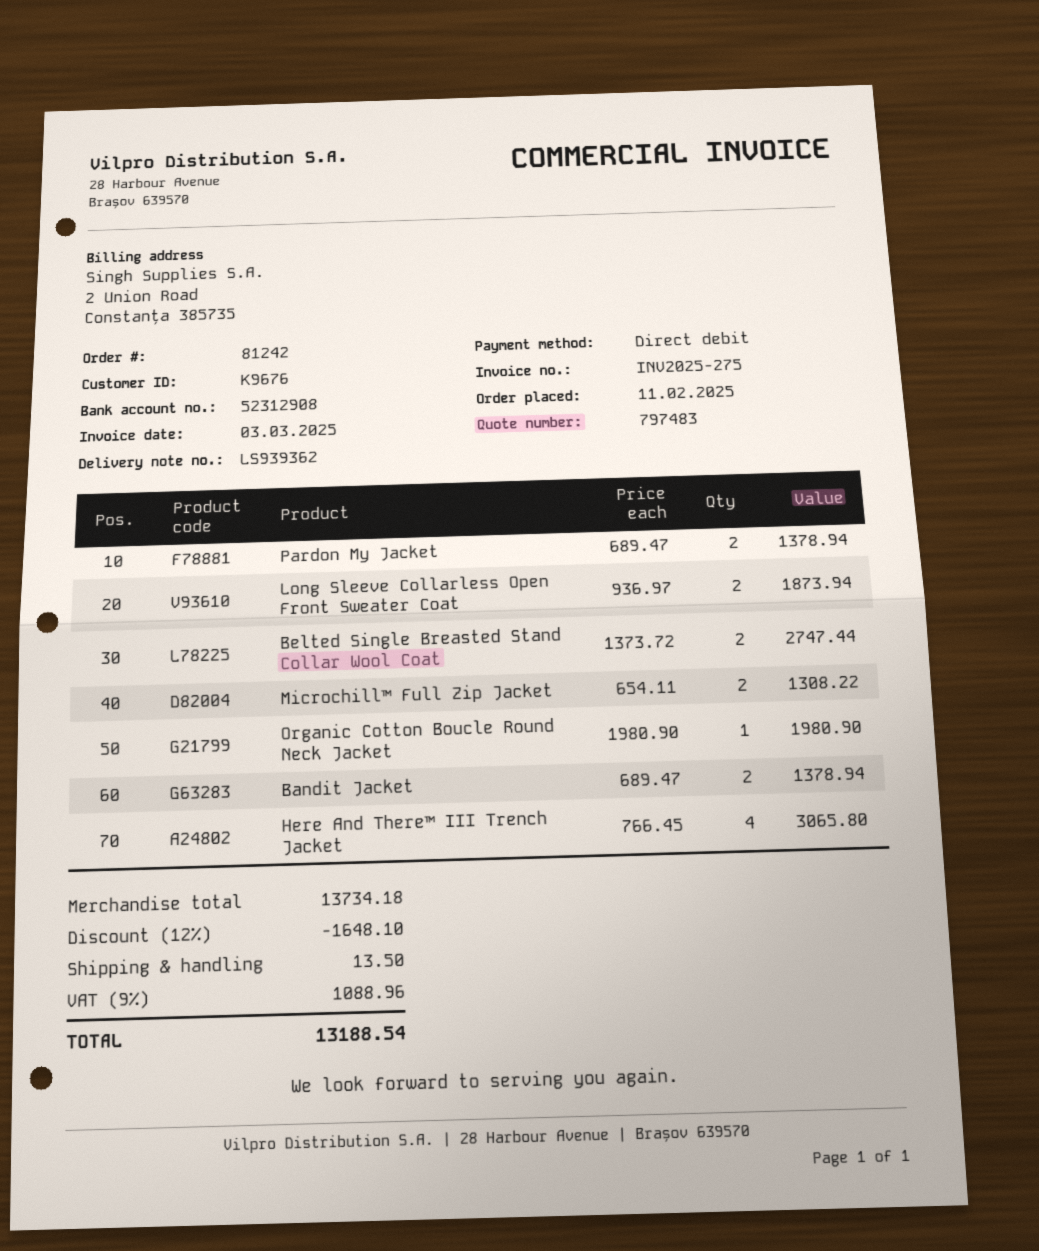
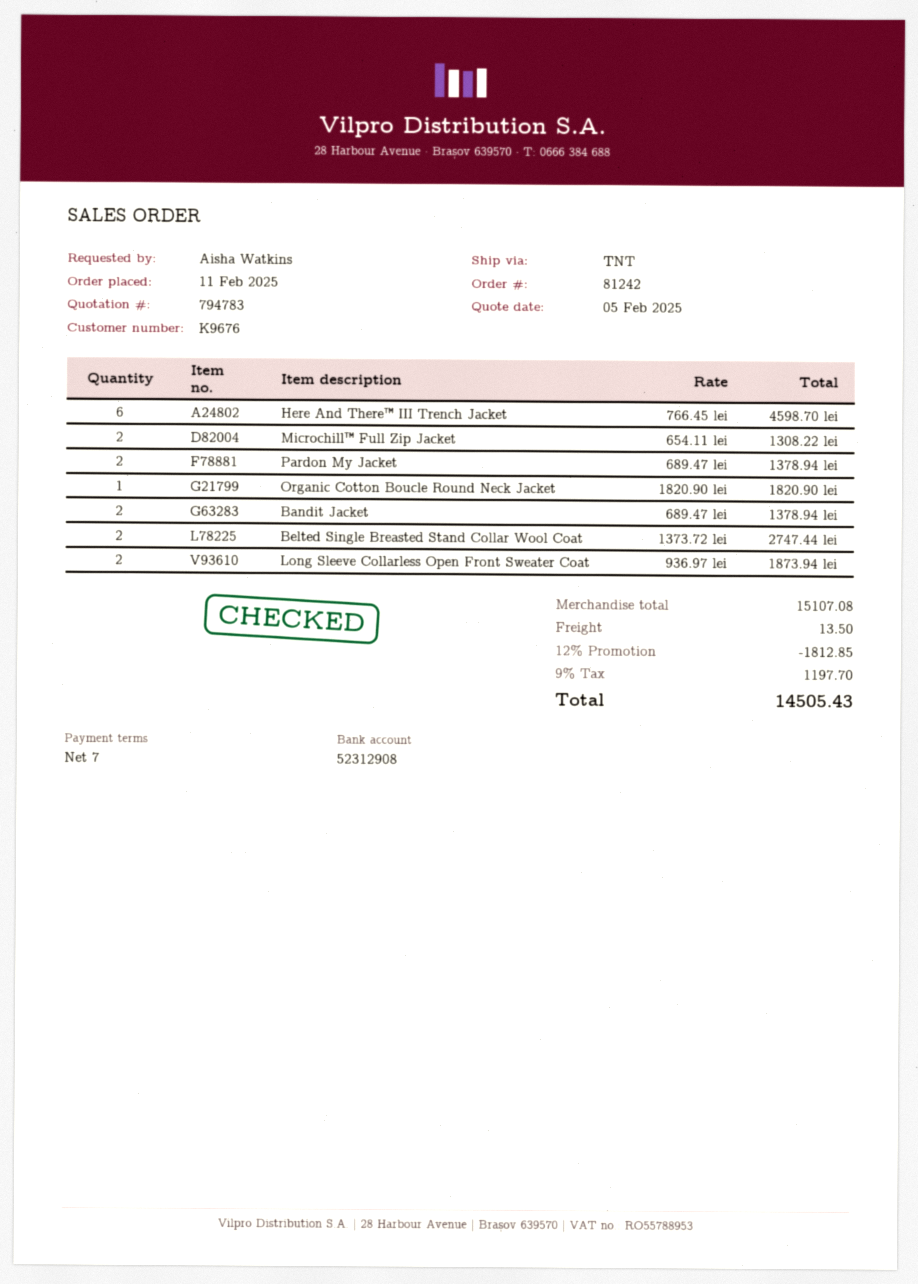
quote number: 797483 -> 794783
Organic Cotton Boucle Round Neck Jacket: 1 x 1980.90 = 1980.90 -> 1 x 1820.90 = 1820.90
Here And There™ III Trench Jacket: 4 x 766.45 = 3065.80 -> 6 x 766.45 = 4598.70
subtotal: 13734.18 -> 15107.08
discount: 12% = 1648.10 -> 12% = 1812.85
tax: 9% = 1088.96 -> 9% = 1197.70
total: 13188.54 -> 14505.43

